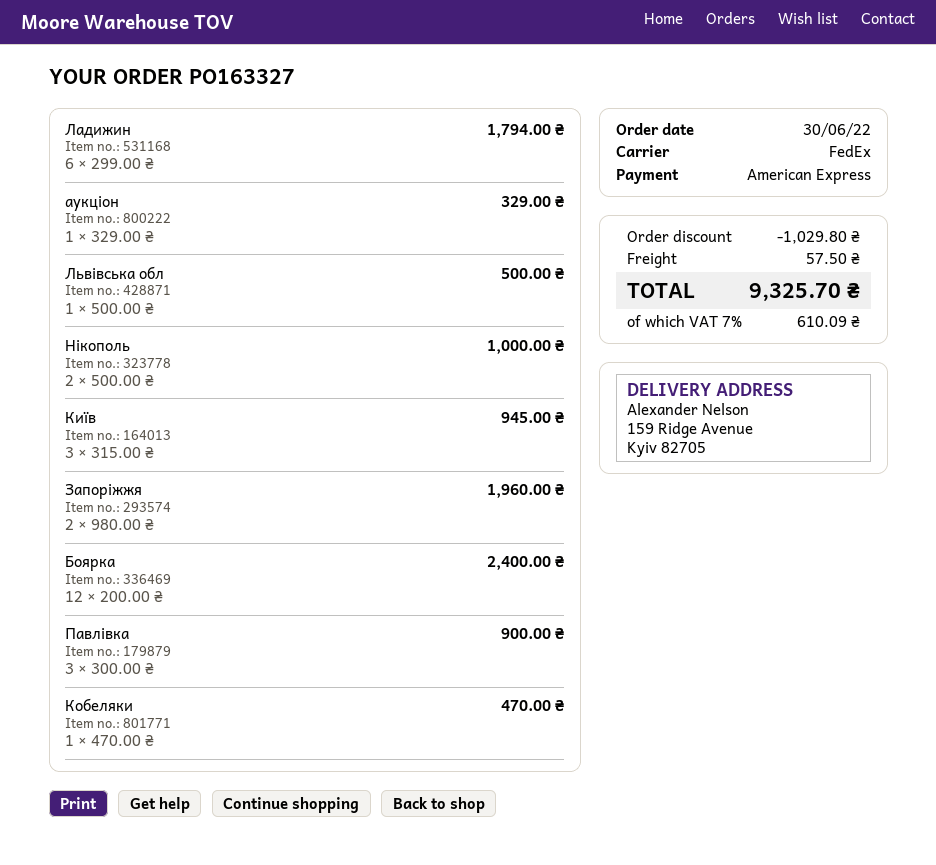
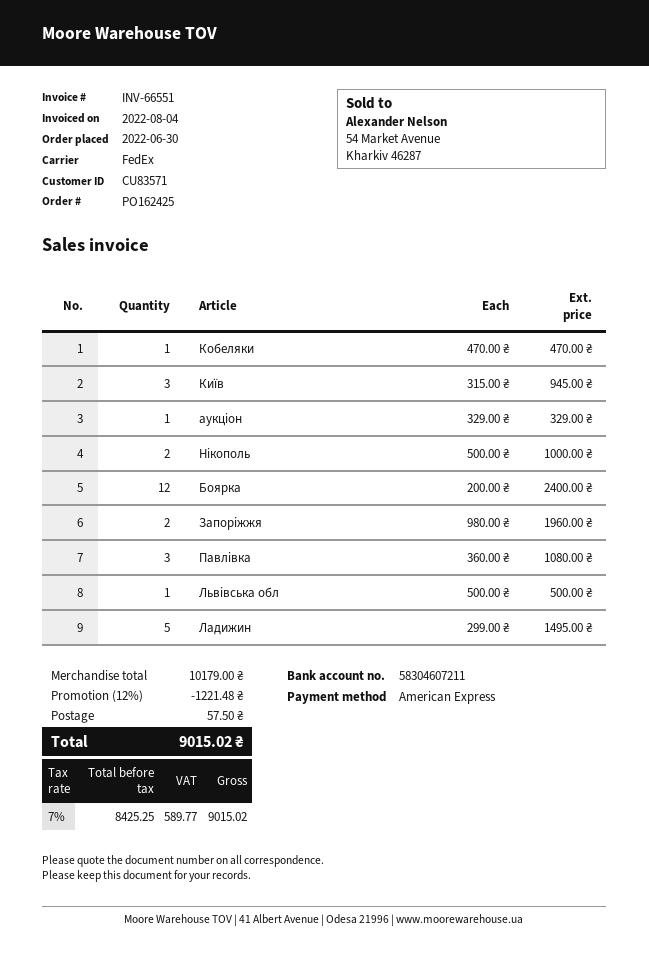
order number: PO163327 -> PO162425
Ладижин: 6 x 299.00 = 1794.00 -> 5 x 299.00 = 1495.00
Павлівка: 3 x 300.00 = 900.00 -> 3 x 360.00 = 1080.00
discount: 1029.80 -> 1221.48
tax: 7% = 610.09 -> 7% = 589.77
total: 9325.70 -> 9015.02

